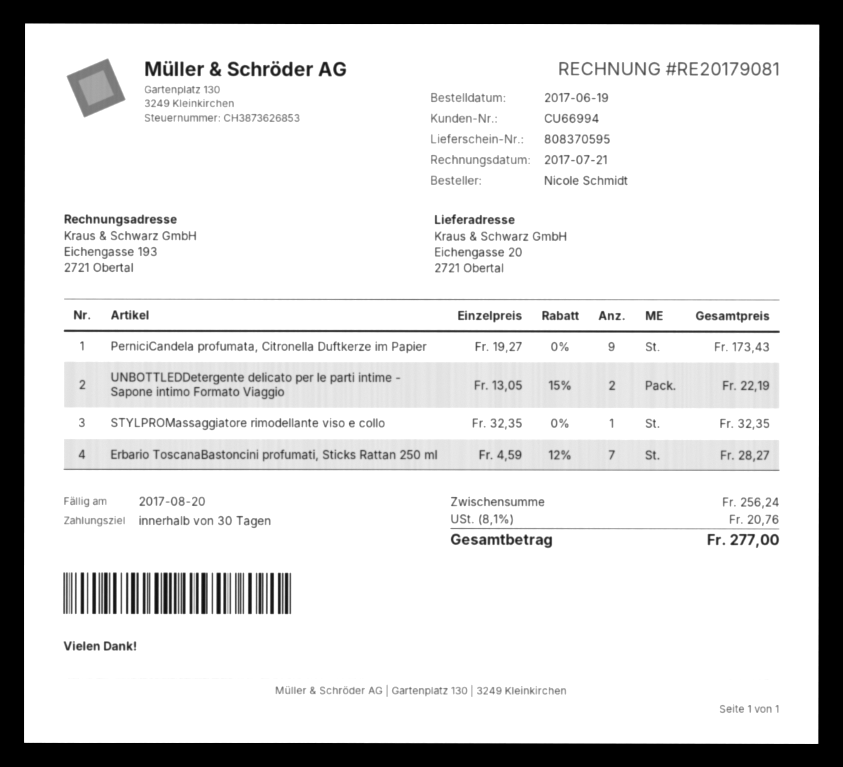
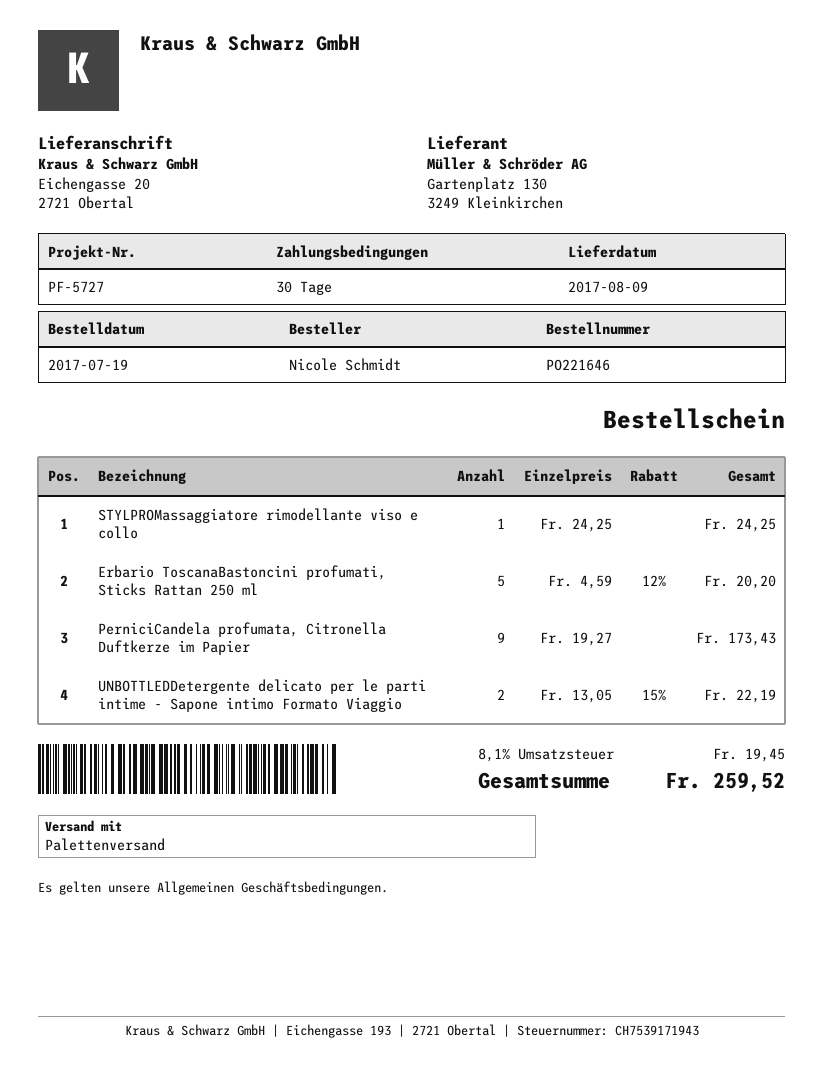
order date: 2017-06-19 -> 2017-07-19
STYLPROMassaggiatore rimodellante viso e collo: 1 x 32.35 = 32.35 -> 1 x 24.25 = 24.25
Erbario ToscanaBastoncini profumati, Sticks Rattan 250 ml: 7 x 4.59 - 12% = 28.27 -> 5 x 4.59 - 12% = 20.20
tax: 8.1% = 20.76 -> 8.1% = 19.45
total: 277.00 -> 259.52

